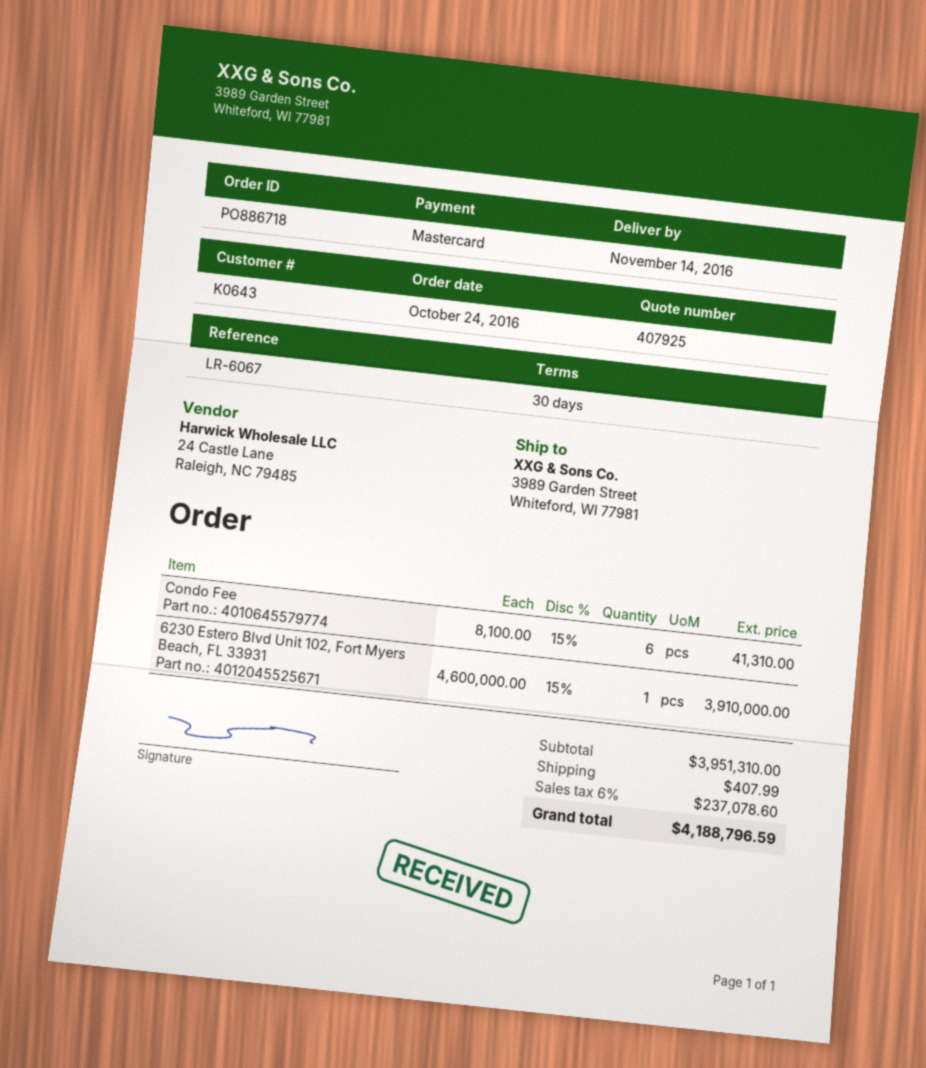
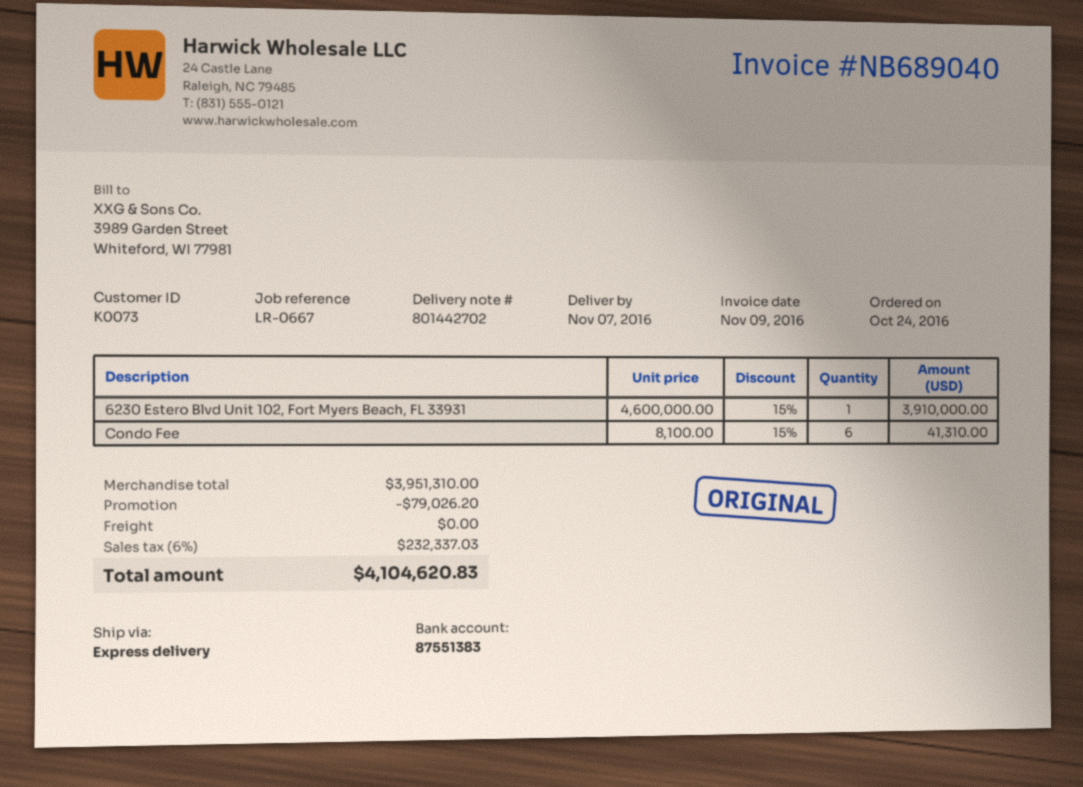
delivery date: 2016-11-14 -> 2016-11-07
customer number: K0643 -> K0073
reference: LR-6067 -> LR-0667
discount: none -> 79026.20
shipping: 407.99 -> 0.00
tax: 6% = 237078.60 -> 6% = 232337.03
total: 4188796.59 -> 4104620.83

